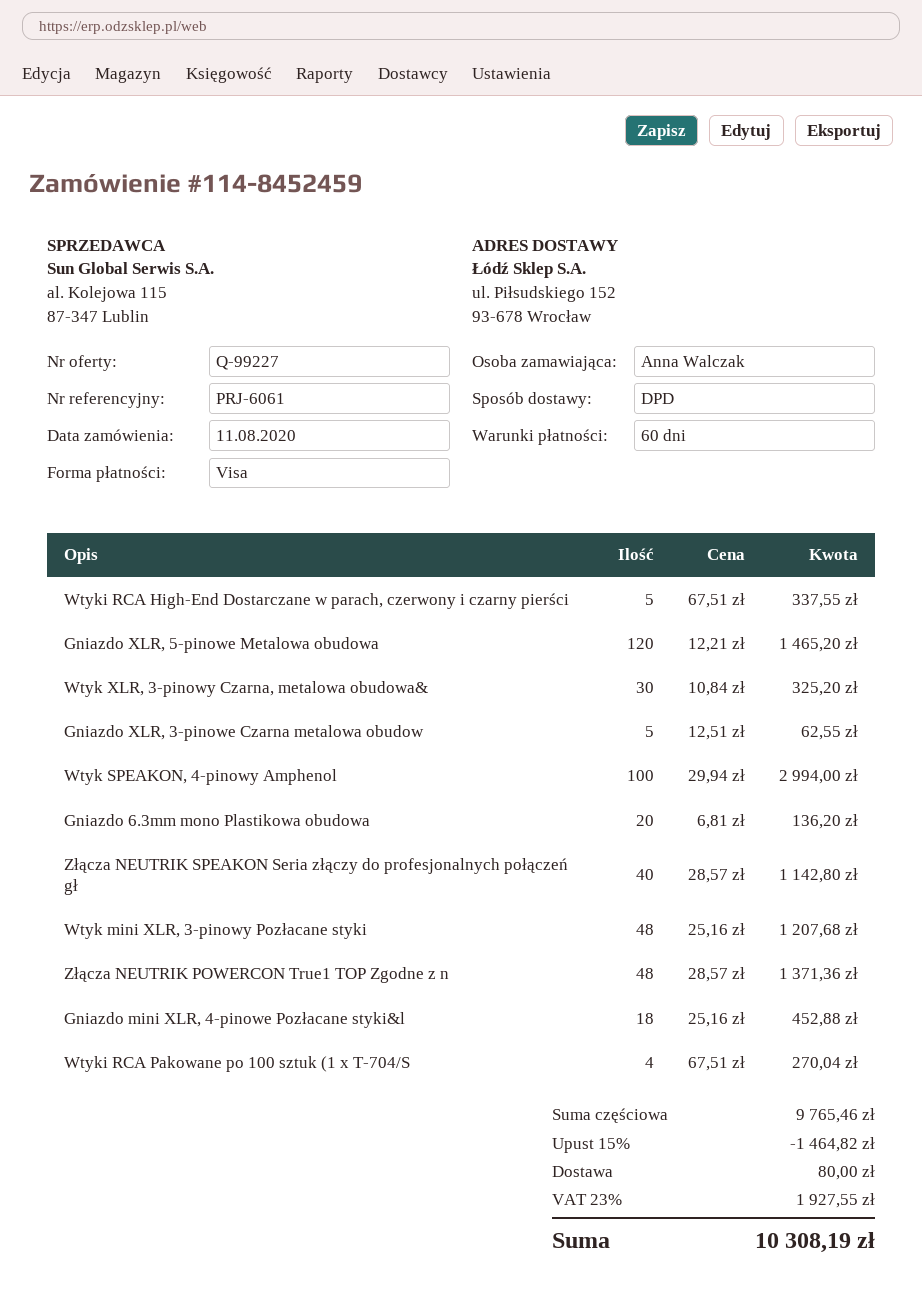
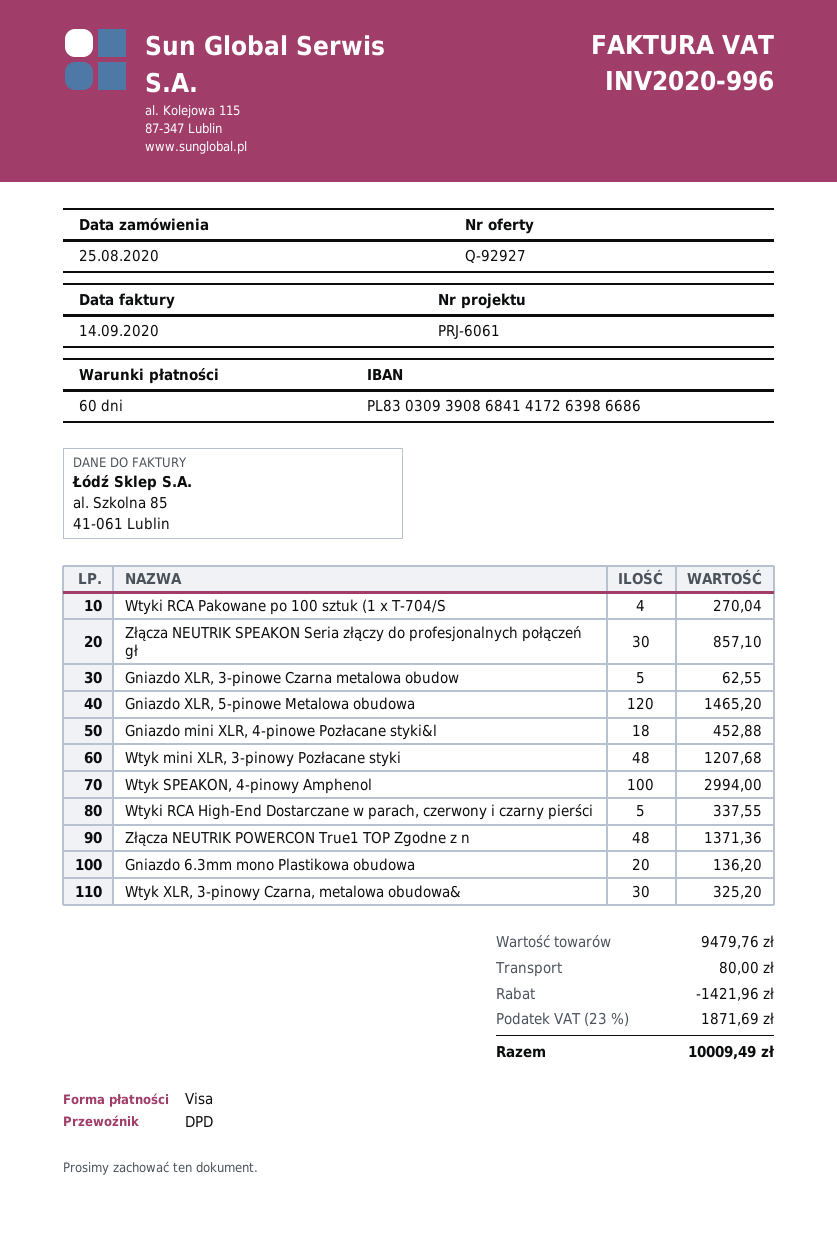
quote number: Q-99227 -> Q-92927
order date: 2020-08-11 -> 2020-08-25
Złącza NEUTRIK SPEAKON Seria złączy do profesjonalnych połączeń gł: 40 for 1142.80 -> 30 for 857.10
subtotal: 9765.46 -> 9479.76
discount: 1464.82 -> 1421.96
tax: 23% = 1927.55 -> 23% = 1871.69
total: 10308.19 -> 10009.49

